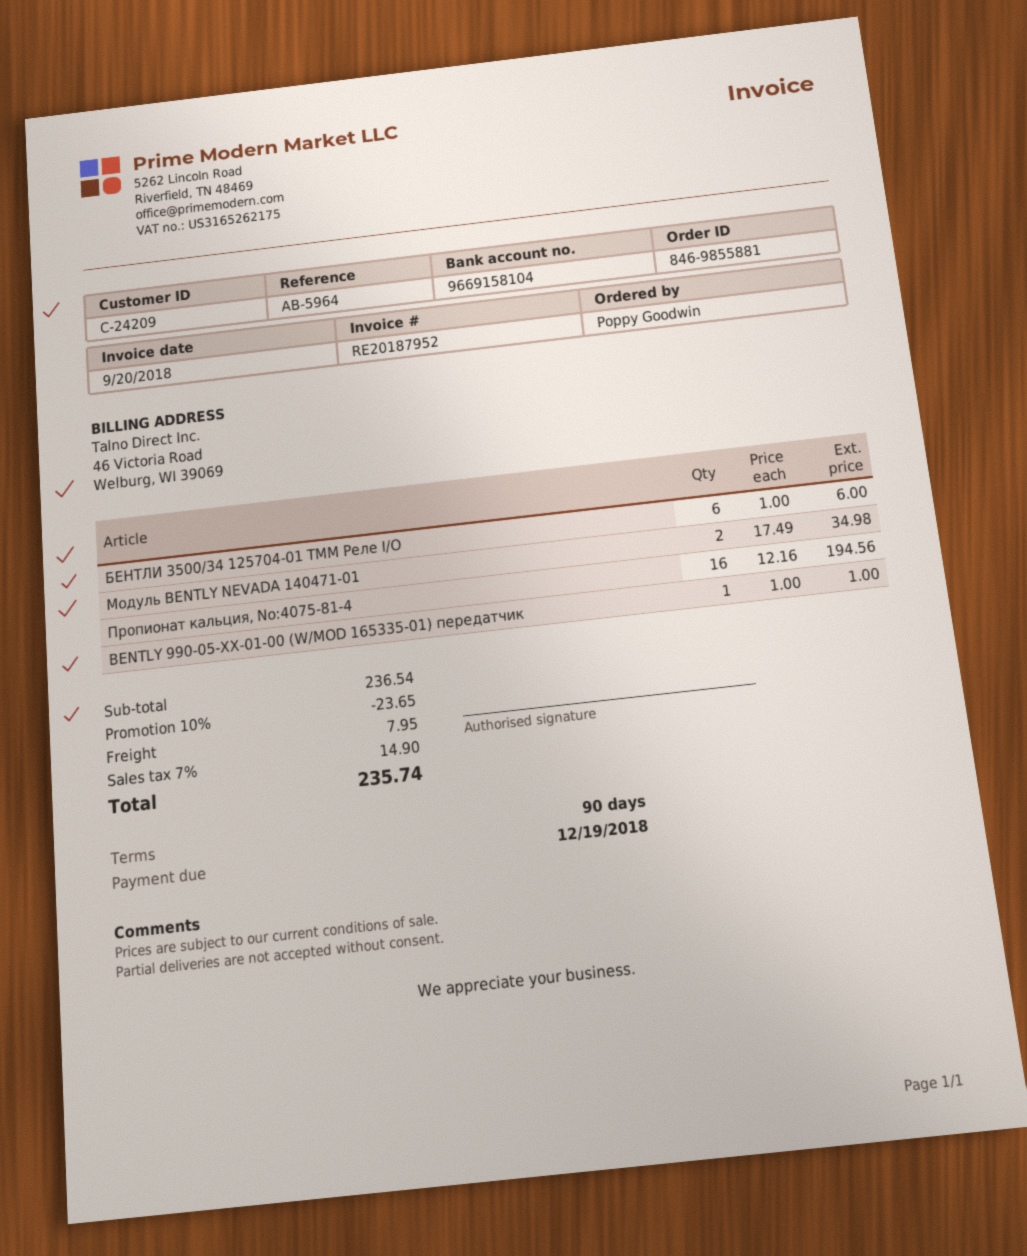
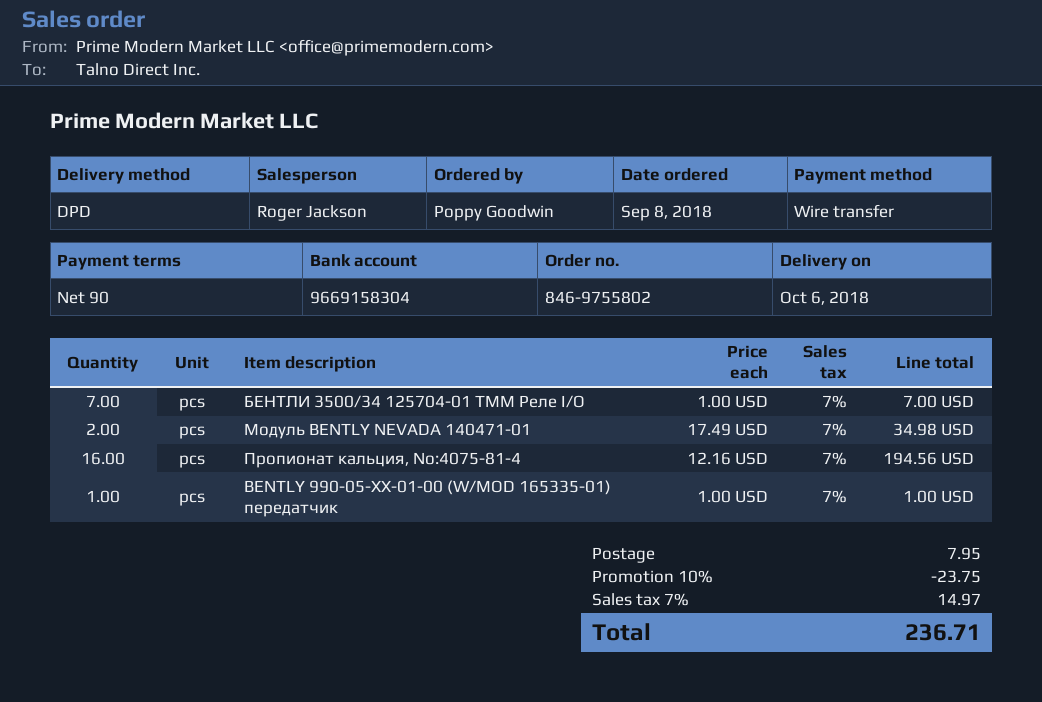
order number: 846-9855881 -> 846-9755802
bank account: 9669158104 -> 9669158304
БЕНТЛИ 3500/34 125704-01 ТММ Реле I/O: 6 x 1.00 = 6.00 -> 7 x 1.00 = 7.00
discount: 10% = 23.65 -> 10% = 23.75
tax: 7% = 14.90 -> 7% = 14.97
total: 235.74 -> 236.71

